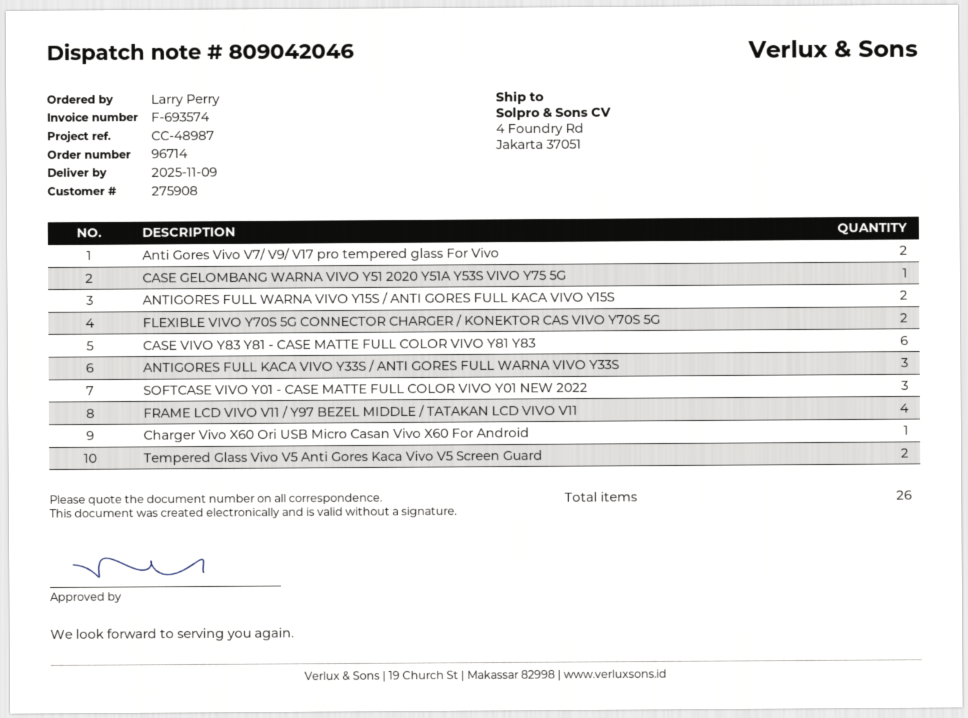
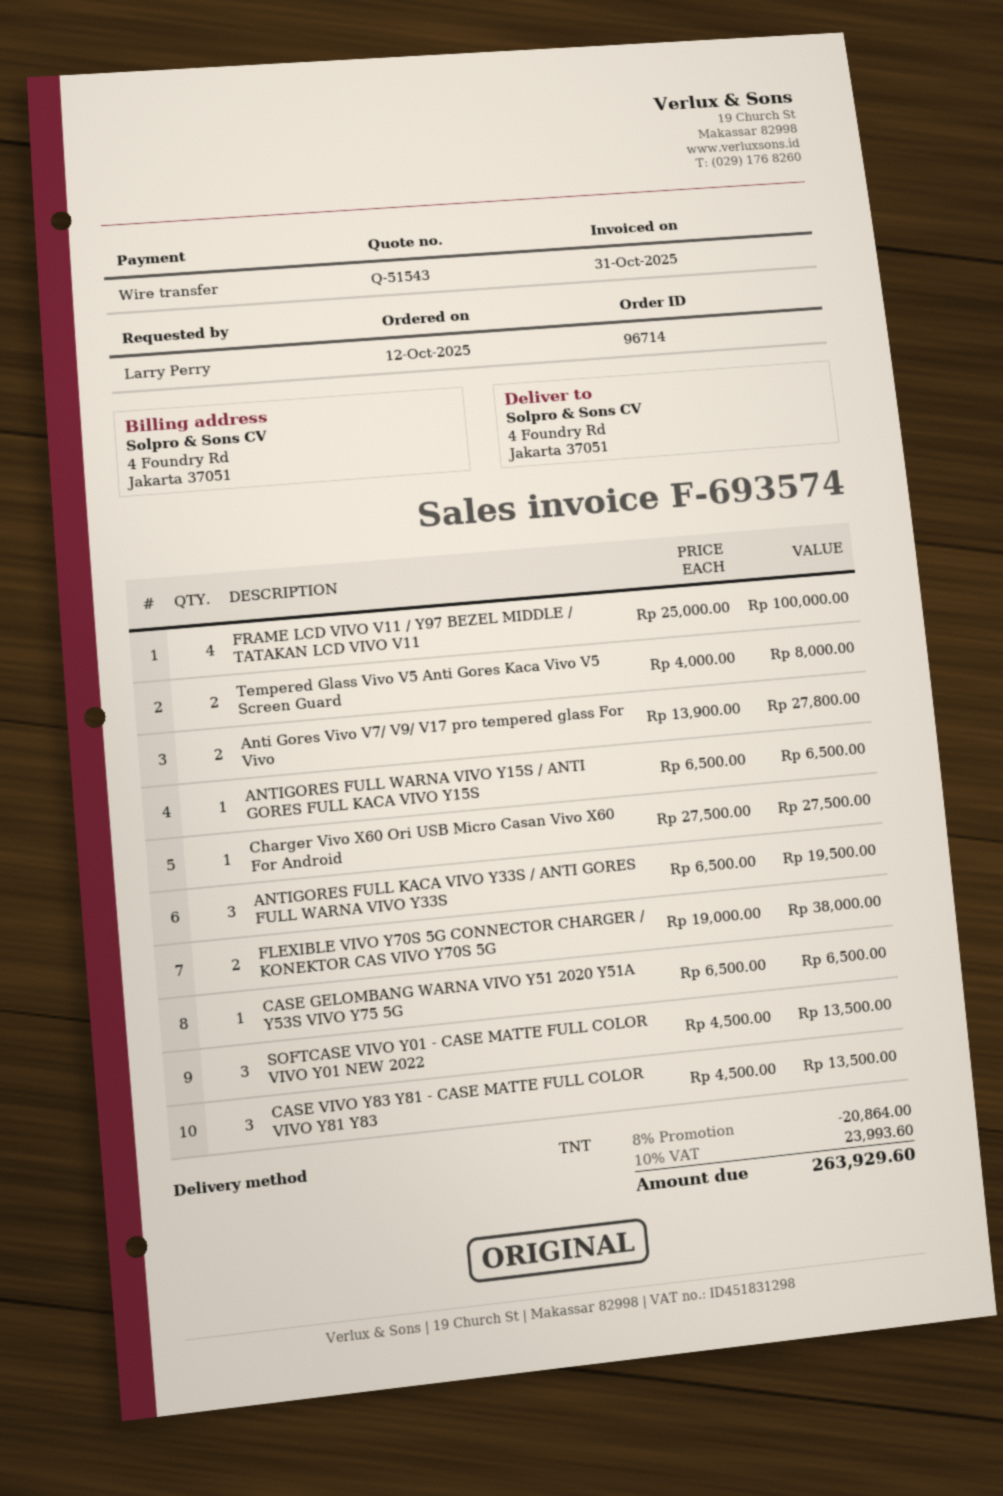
ANTIGORES FULL WARNA VIVO Y15S / ANTI GORES FULL KACA VIVO Y15S: 2 -> 1
CASE VIVO Y83 Y81 - CASE MATTE FULL COLOR VIVO Y81 Y83: 6 -> 3

